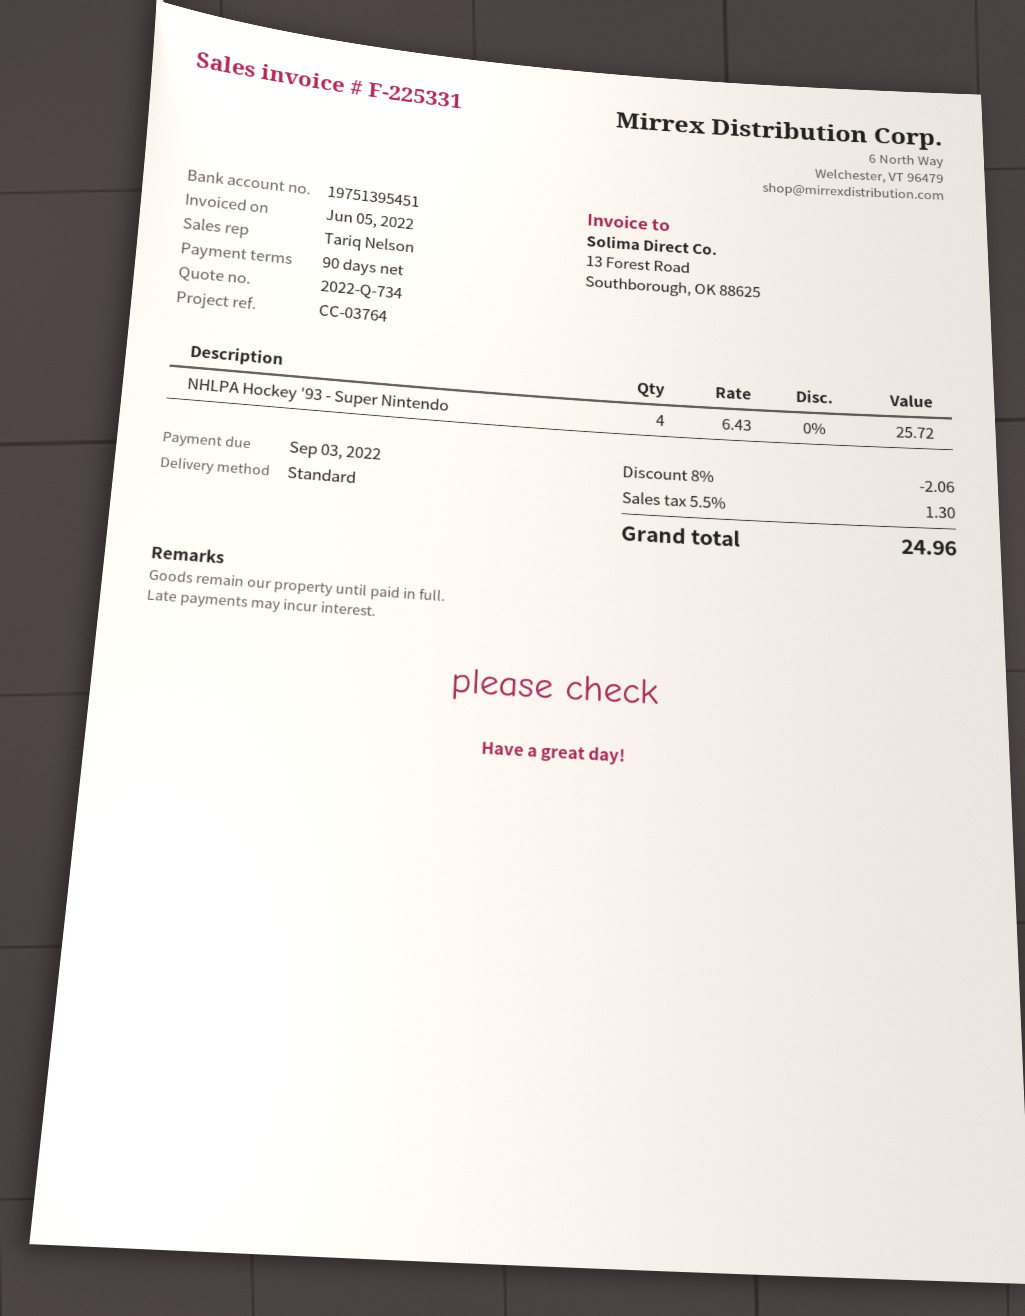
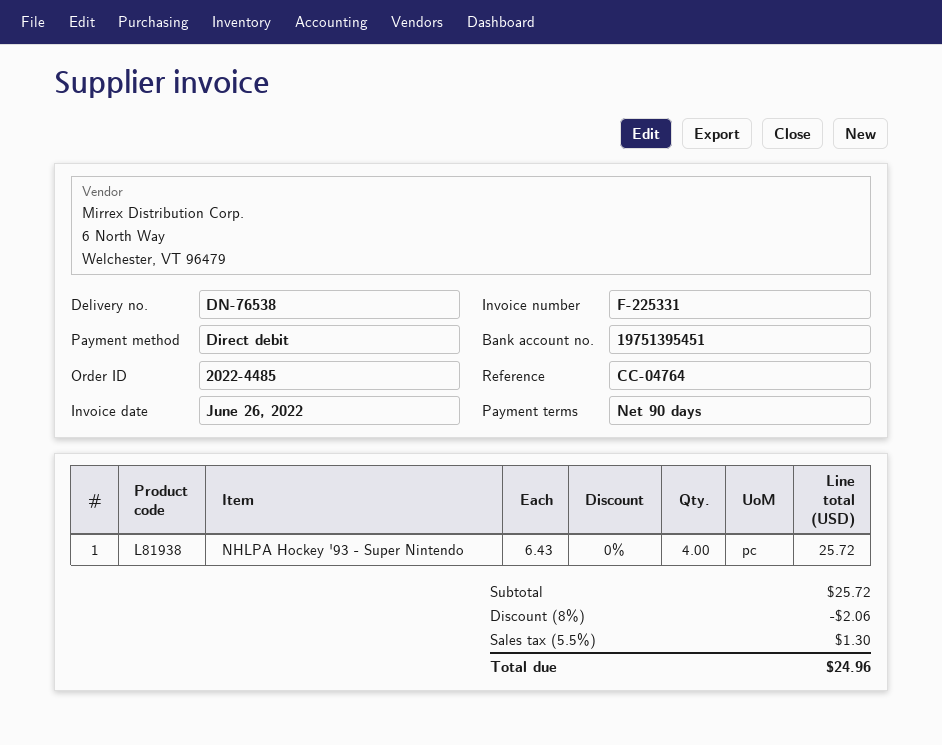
invoice date: 2022-06-05 -> 2022-06-26
reference: CC-03764 -> CC-04764

